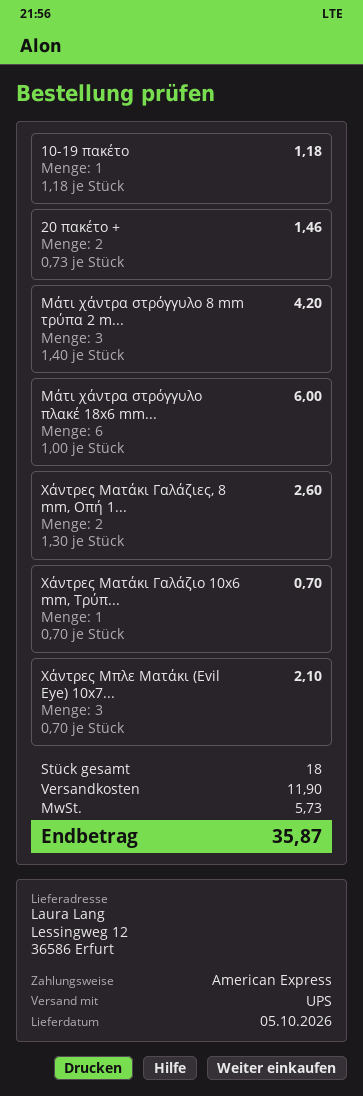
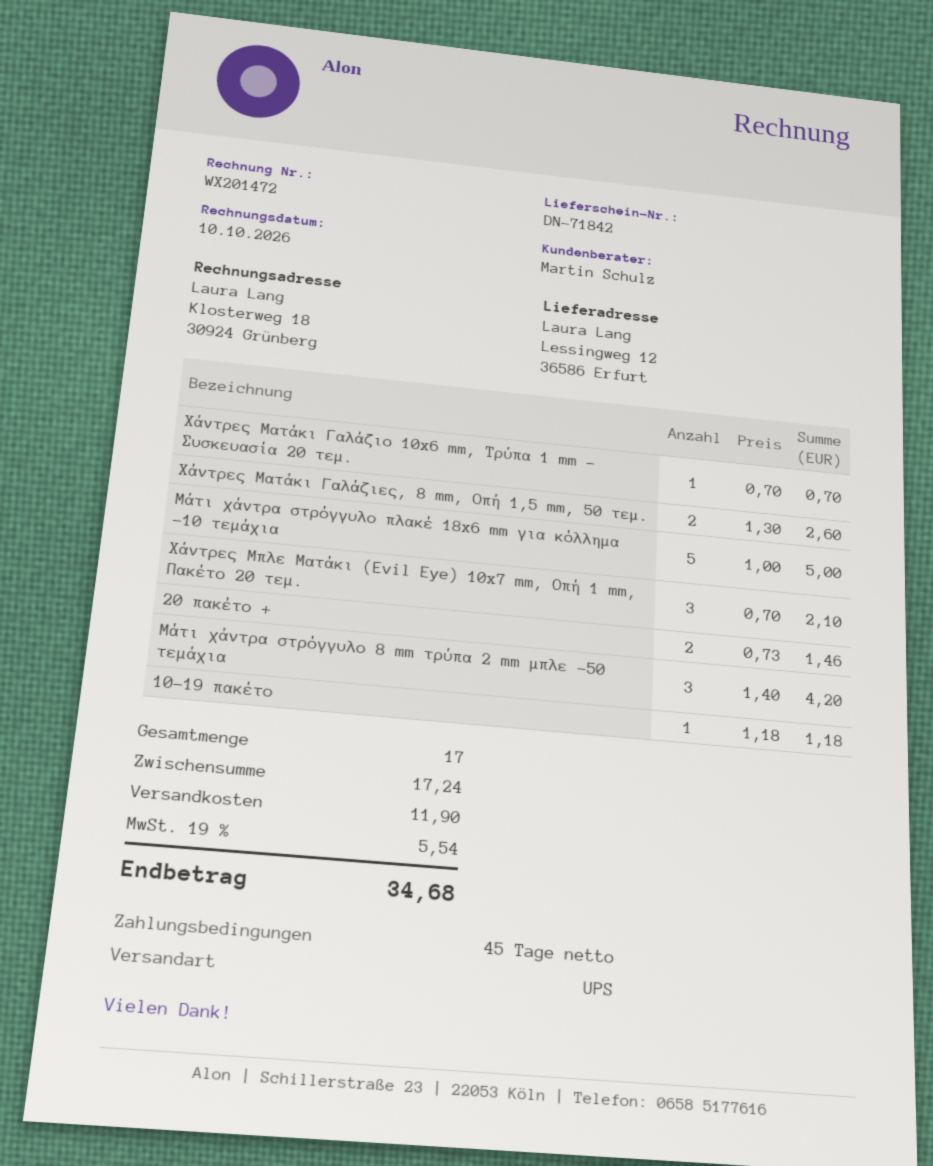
Μάτι χάντρα στρόγγυλο πλακέ 18x6 mm...: 6 x 1.00 = 6.00 -> 5 x 1.00 = 5.00
total quantity: 18 -> 17
tax: 5.73 -> 5.54
total: 35.87 -> 34.68

